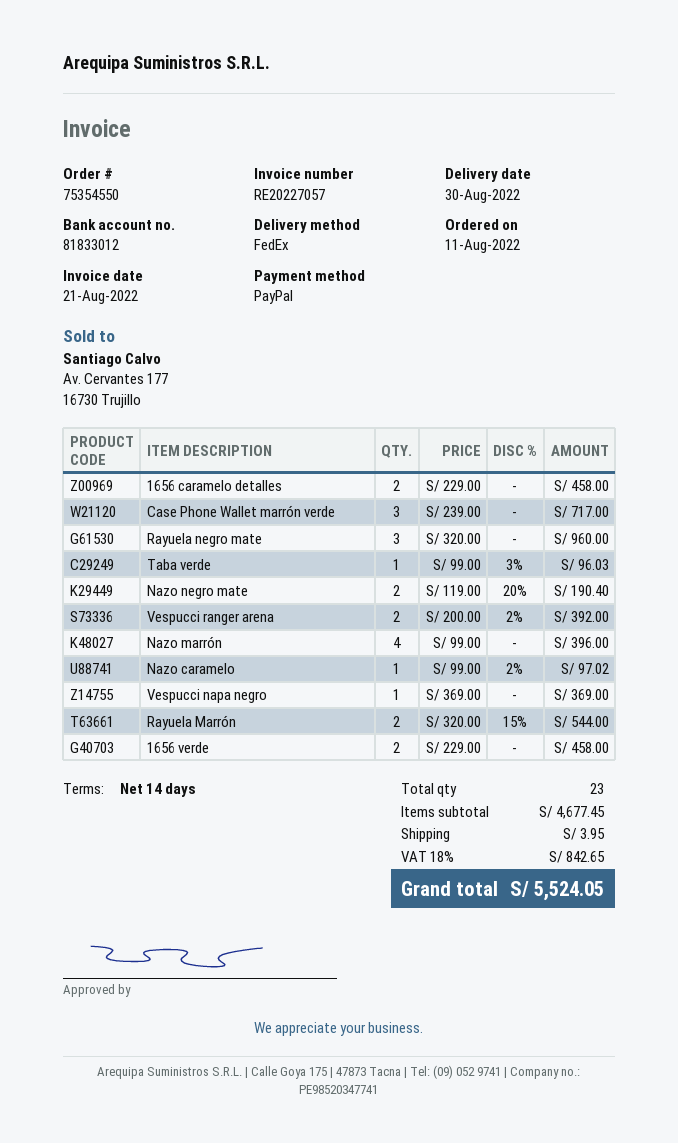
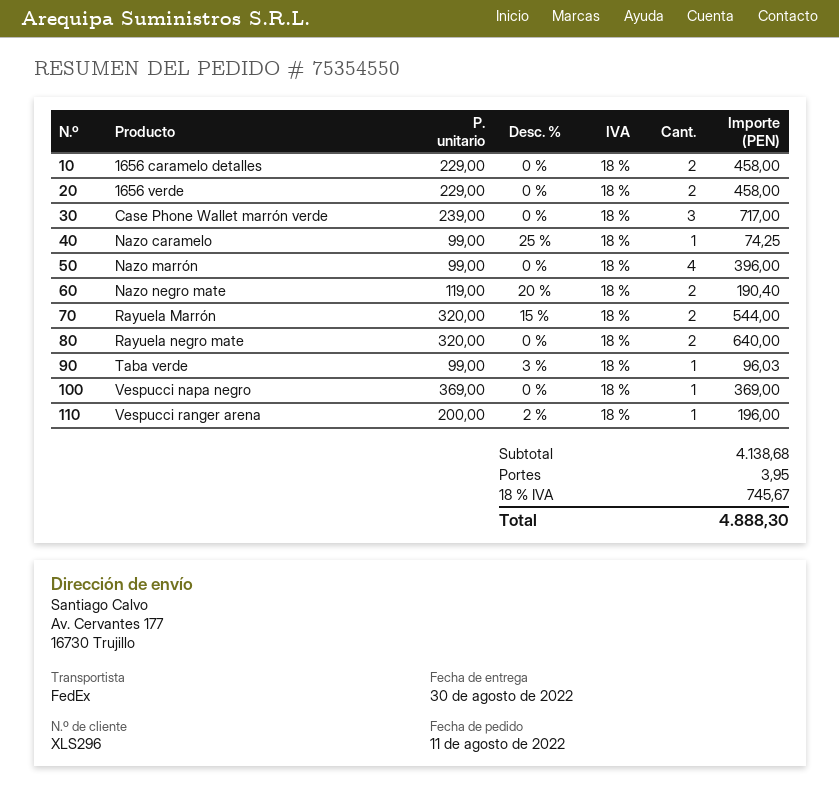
Rayuela negro mate: 3 x 320.00 = 960.00 -> 2 x 320.00 = 640.00
Vespucci ranger arena: 2 x 200.00 - 2% = 392.00 -> 1 x 200.00 - 2% = 196.00
Nazo caramelo: 1 x 99.00 - 2% = 97.02 -> 1 x 99.00 - 25% = 74.25
subtotal: 4677.45 -> 4138.68
tax: 18% = 842.65 -> 18% = 745.67
total: 5524.05 -> 4888.30

